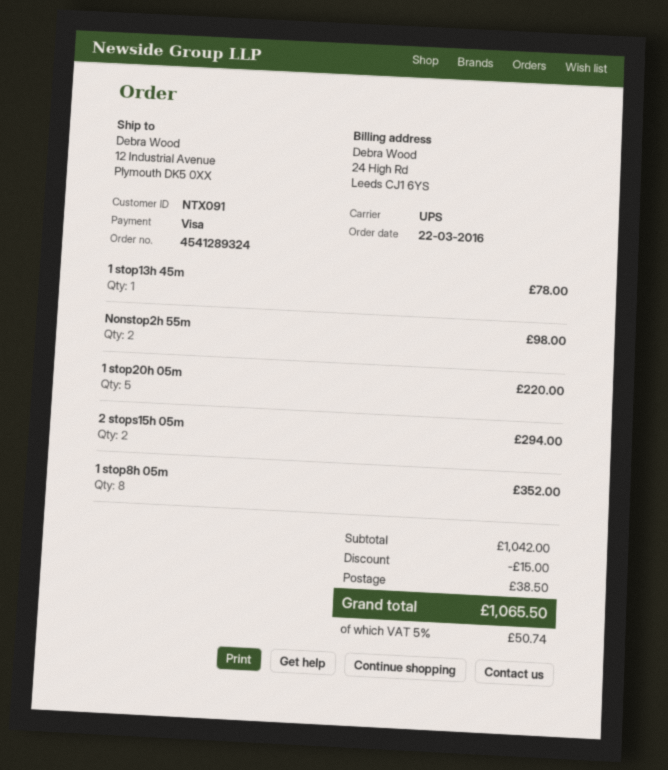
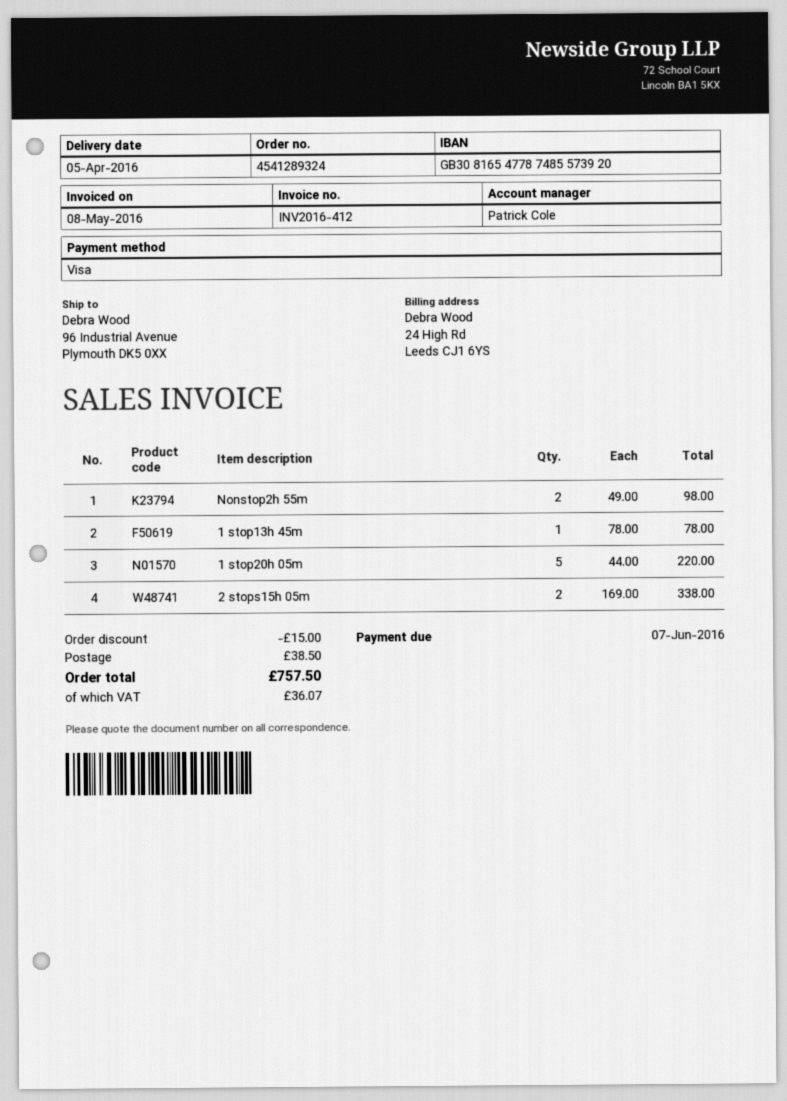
ship to: 12 Industrial Avenue, Plymouth DK5 0XX -> 96 Industrial Avenue, Plymouth DK5 0XX
2 stops15h 05m: 2 for 294.00 -> 2 for 338.00
1 stop8h 05m: 8 for 352.00 -> none
tax: 50.74 -> 36.07
total: 1065.50 -> 757.50

